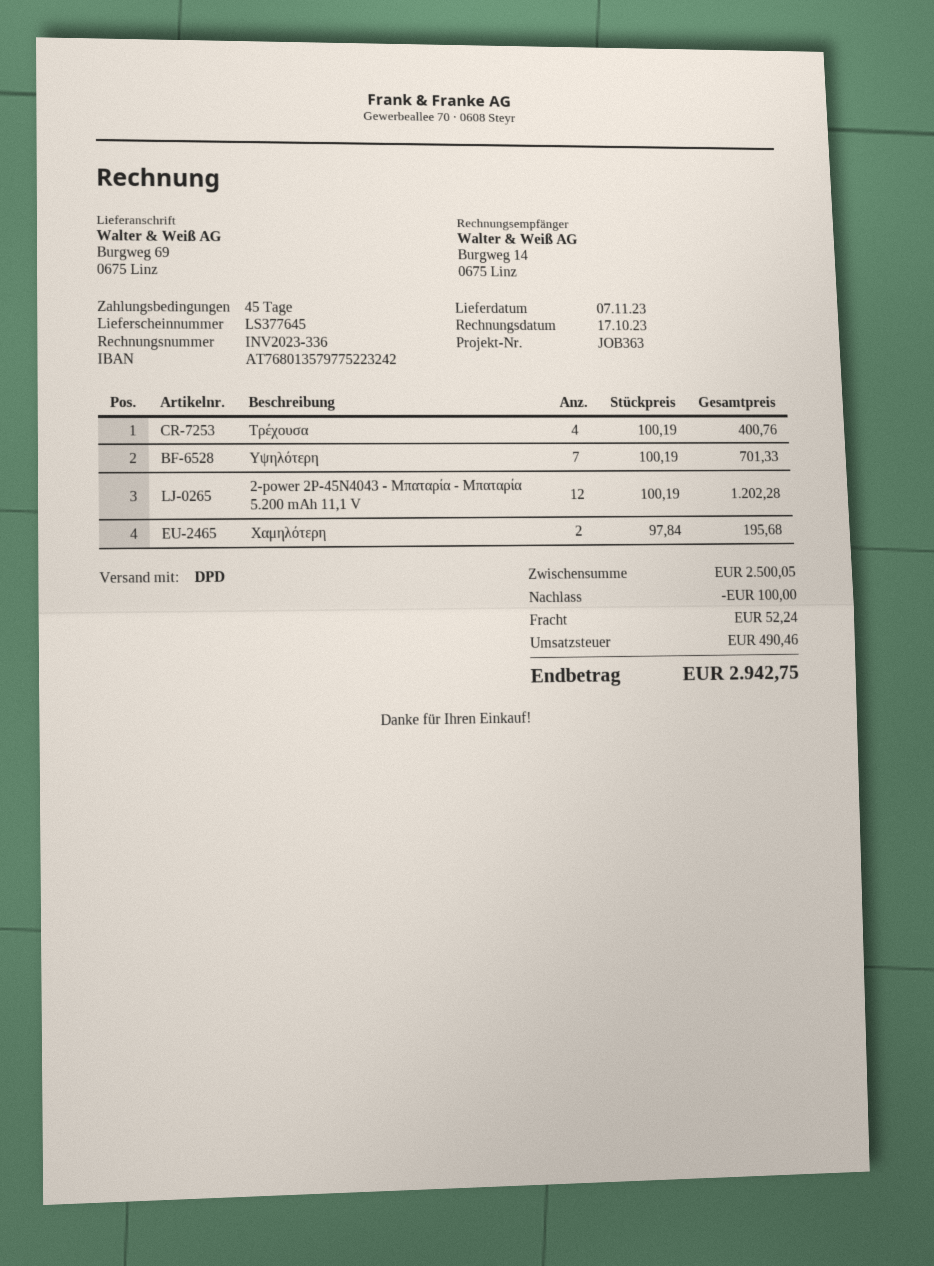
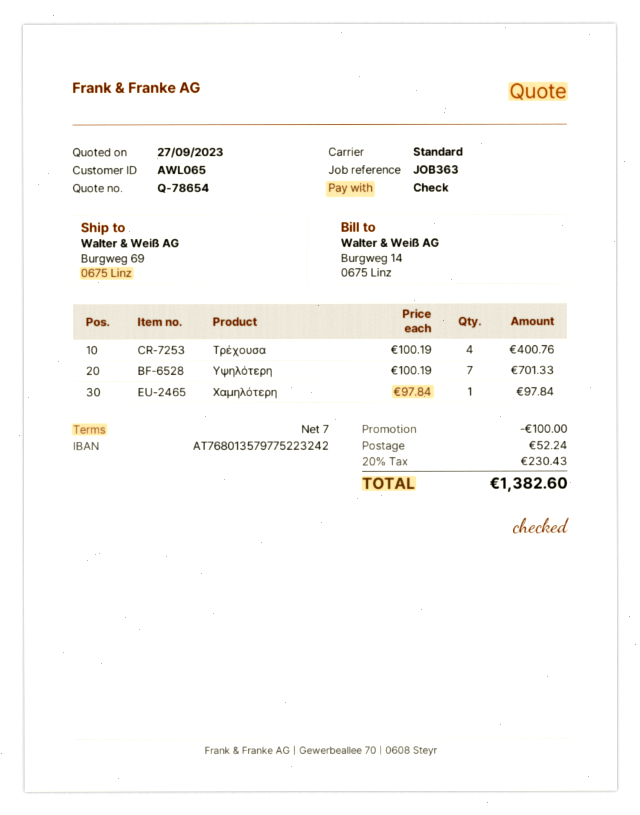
payment terms: 45 days -> 7 days
shipping method: DPD -> standard
2-power 2P-45N4043 - Μπαταρία - Μπαταρία 5.200 mAh 11,1 V: 12 x 100.19 = 1202.28 -> none
Χαμηλότερη: 2 x 97.84 = 195.68 -> 1 x 97.84 = 97.84
tax: 490.46 -> 230.43
total: 2942.75 -> 1382.60

